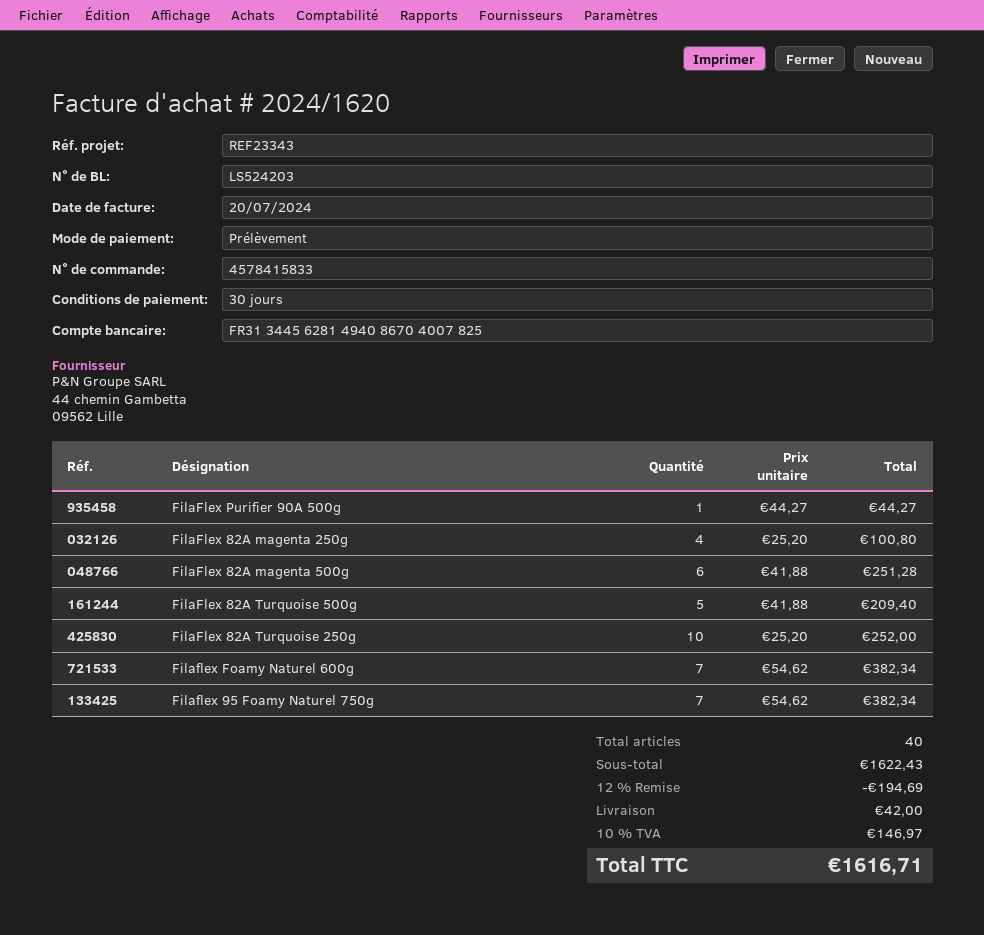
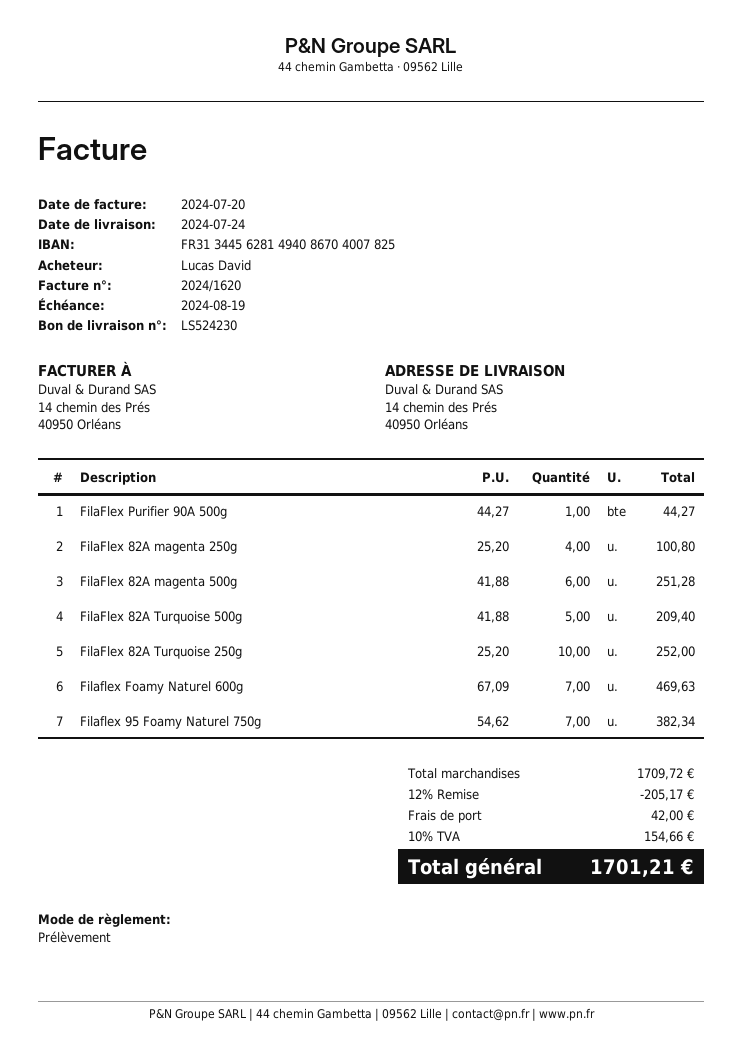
delivery note number: LS524203 -> LS524230
Filaflex Foamy Naturel 600g: 7 x 54.62 = 382.34 -> 7 x 67.09 = 469.63
subtotal: 1622.43 -> 1709.72
discount: 12% = 194.69 -> 12% = 205.17
tax: 10% = 146.97 -> 10% = 154.66
total: 1616.71 -> 1701.21

